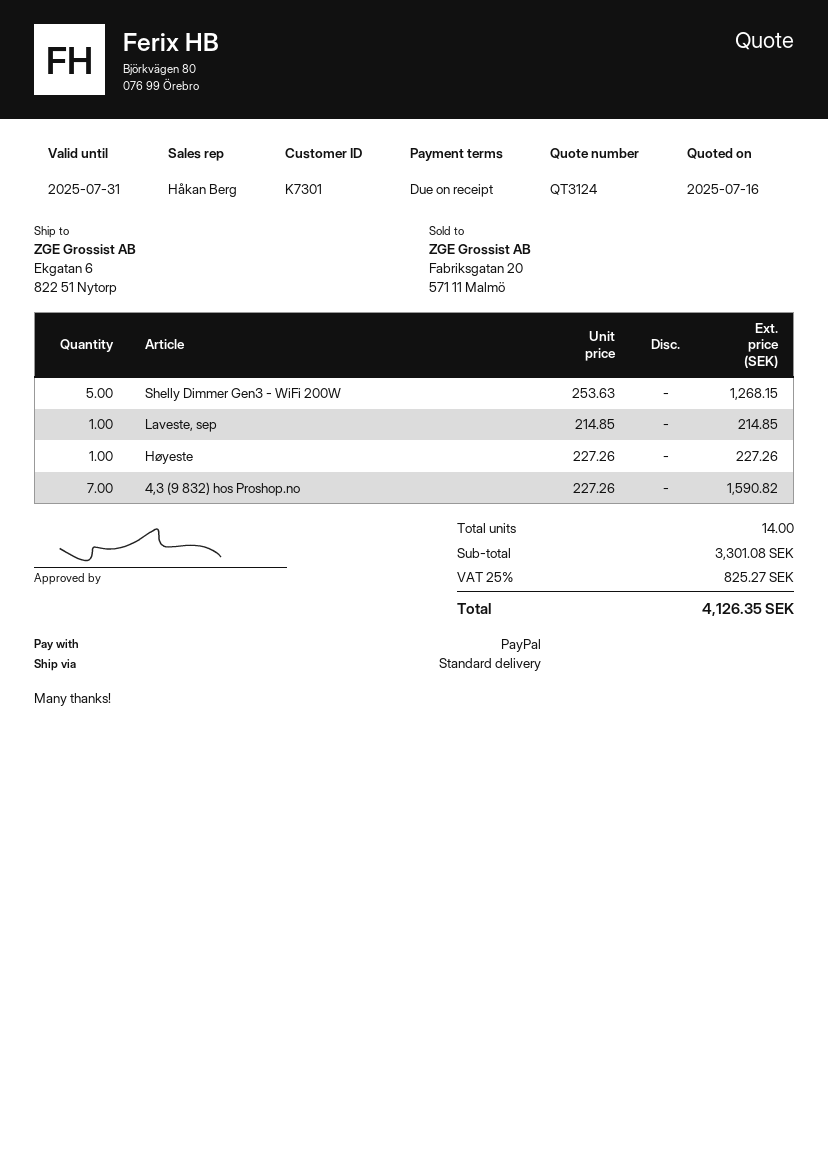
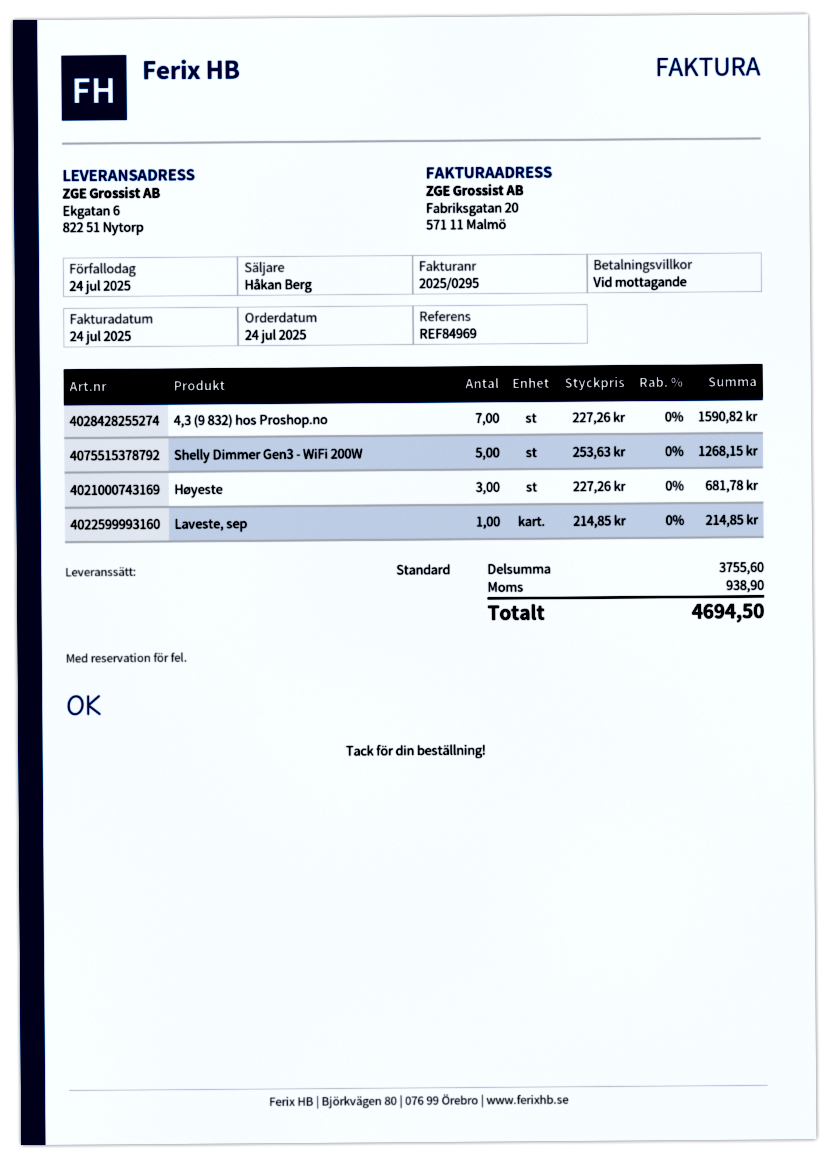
Høyeste: 1 x 227.26 = 227.26 -> 3 x 227.26 = 681.78
subtotal: 3301.08 -> 3755.60
tax: 825.27 -> 938.90
total: 4126.35 -> 4694.50

